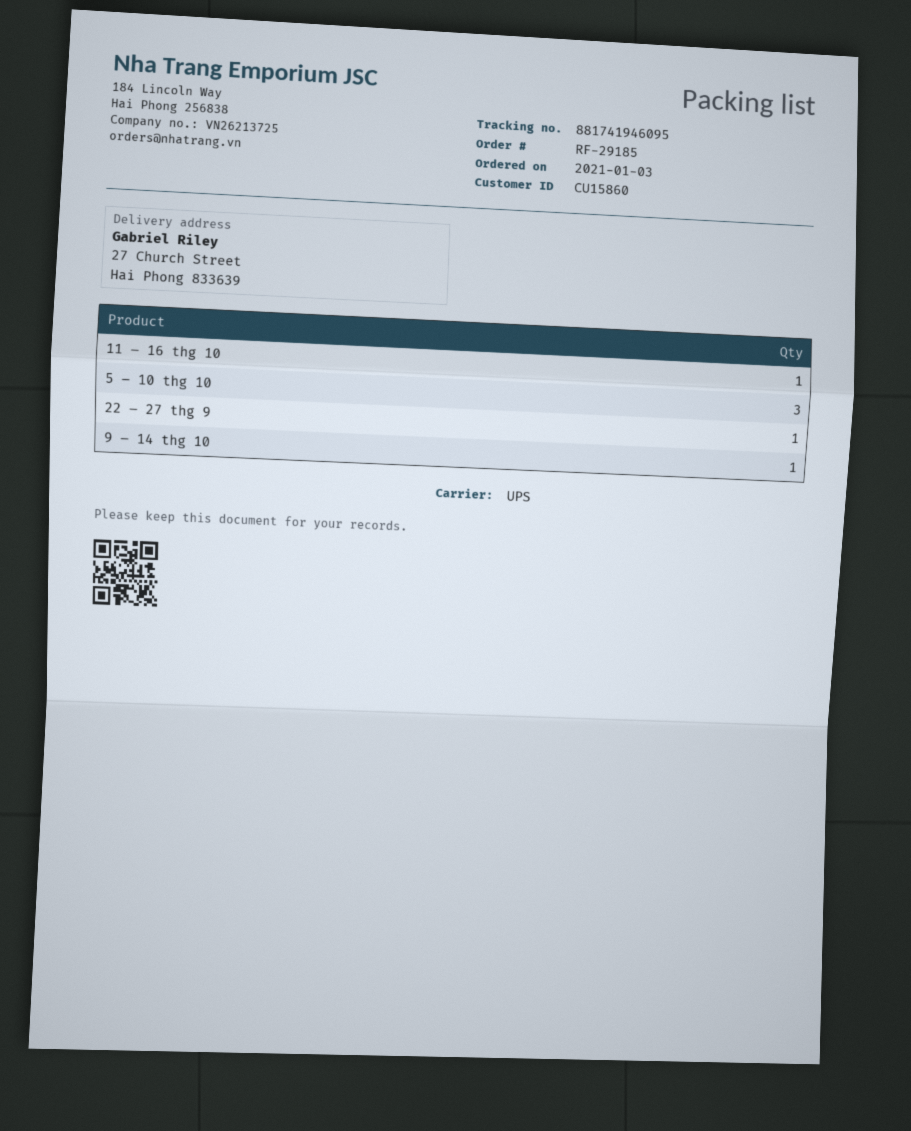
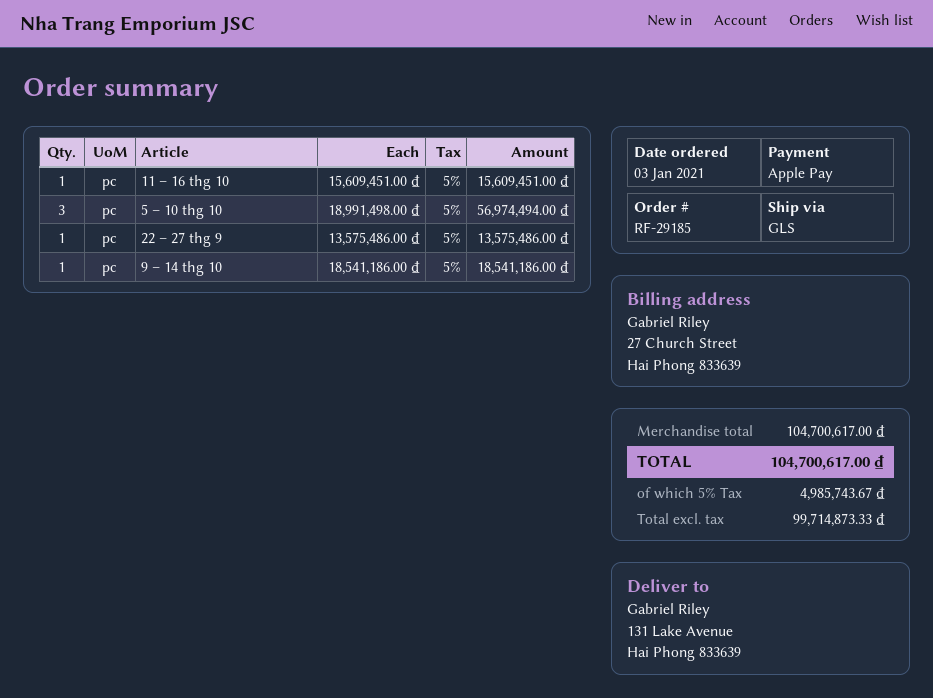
shipping method: UPS -> GLS
ship to: 27 Church Street, Hai Phong 833639 -> 131 Lake Avenue, Hai Phong 833639

